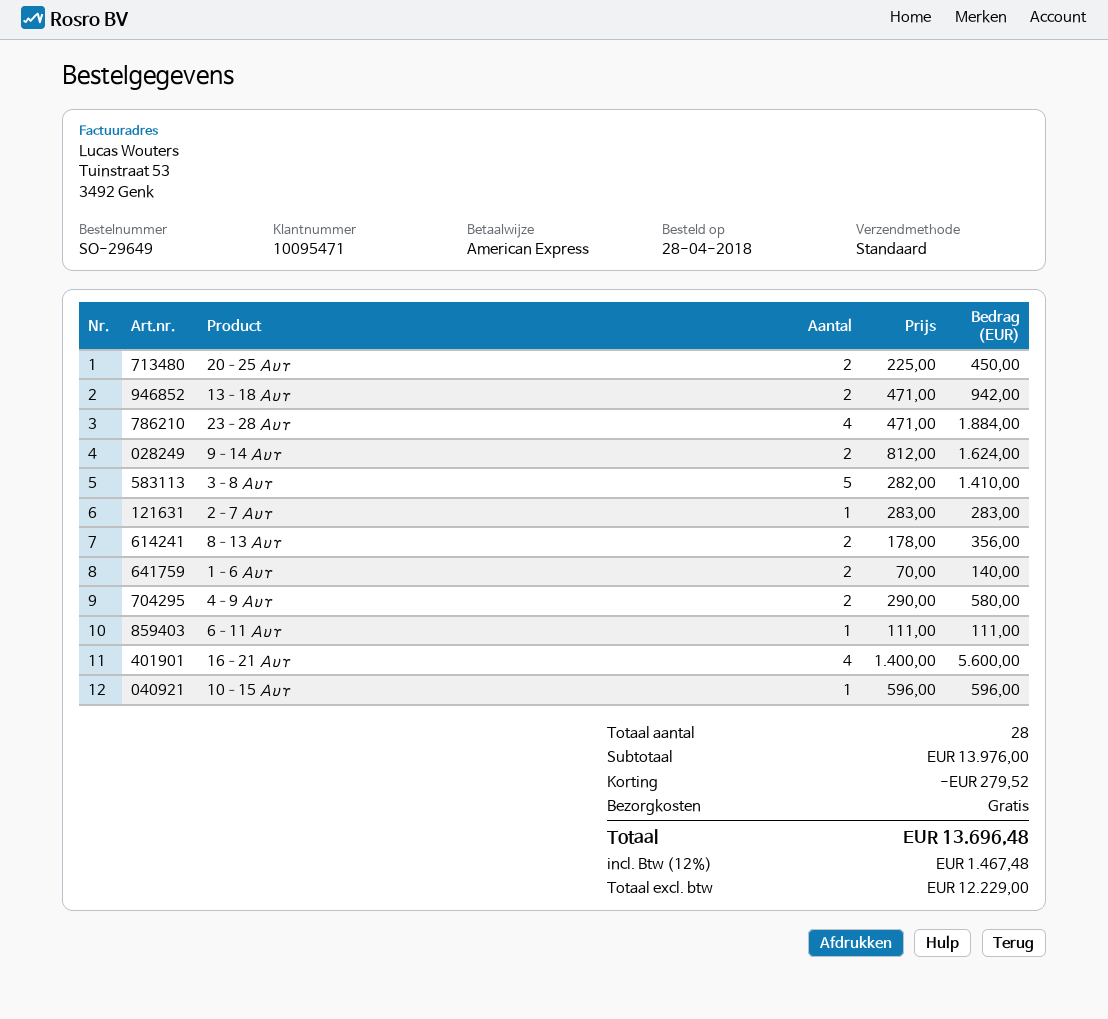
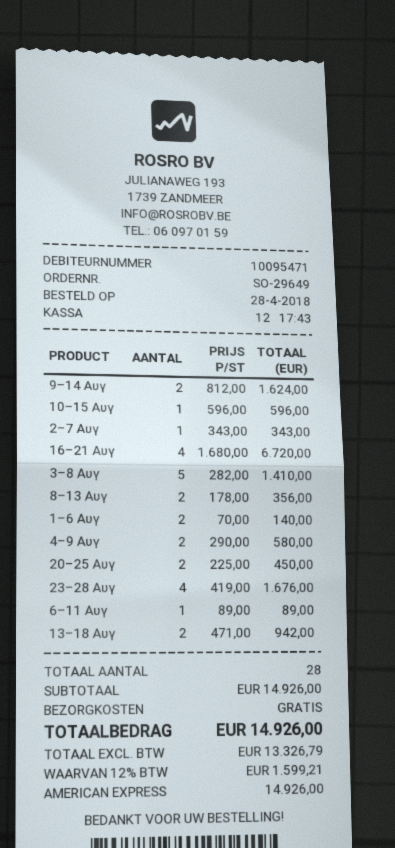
23–28 Αυγ: 4 x 471.00 = 1884.00 -> 4 x 419.00 = 1676.00
2–7 Αυγ: 1 x 283.00 = 283.00 -> 1 x 343.00 = 343.00
6–11 Αυγ: 1 x 111.00 = 111.00 -> 1 x 89.00 = 89.00
16–21 Αυγ: 4 x 1400.00 = 5600.00 -> 4 x 1680.00 = 6720.00
subtotal: 13976.00 -> 14926.00
discount: 279.52 -> none
net: 12229.00 -> 13326.79
tax: 12% = 1467.48 -> 12% = 1599.21
total: 13696.48 -> 14926.00

